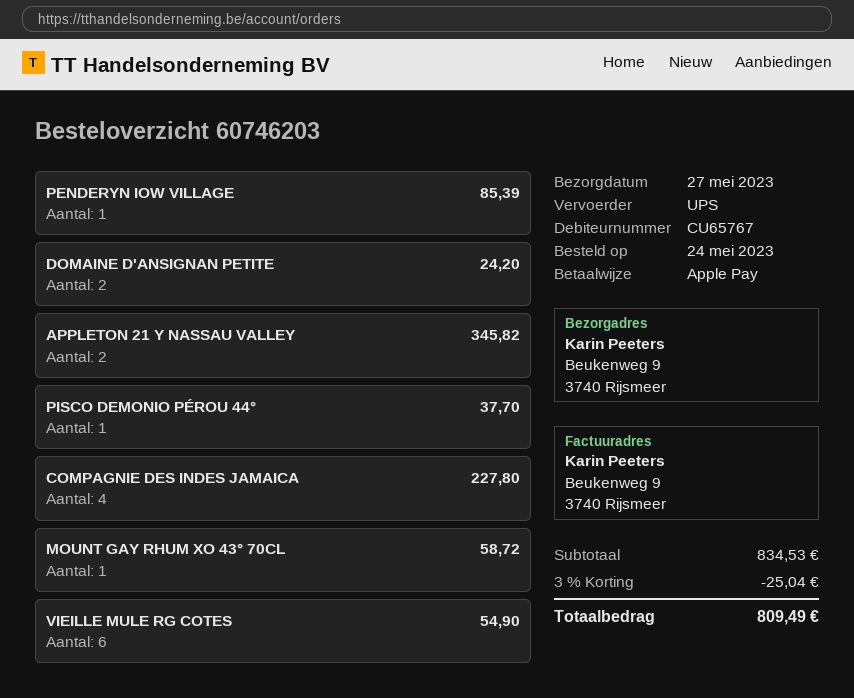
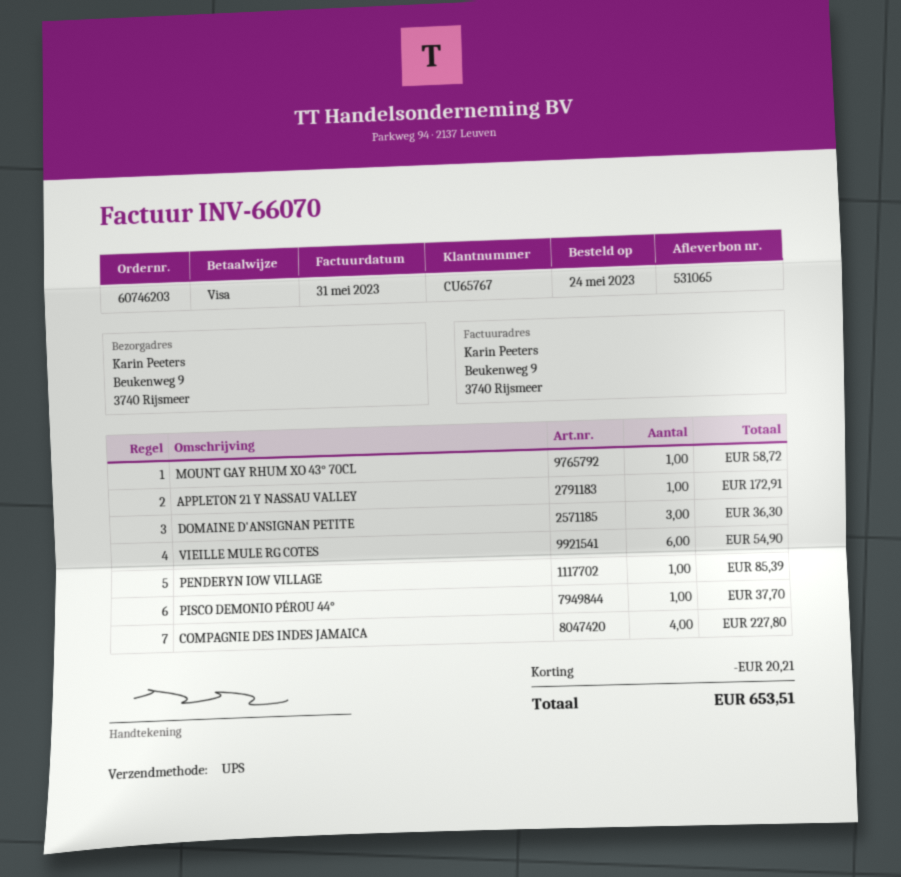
payment method: Apple Pay -> Visa
DOMAINE D'ANSIGNAN PETITE: 2 for 24.20 -> 3 for 36.30
APPLETON 21 Y NASSAU VALLEY: 2 for 345.82 -> 1 for 172.91
discount: 25.04 -> 20.21
total: 809.49 -> 653.51

